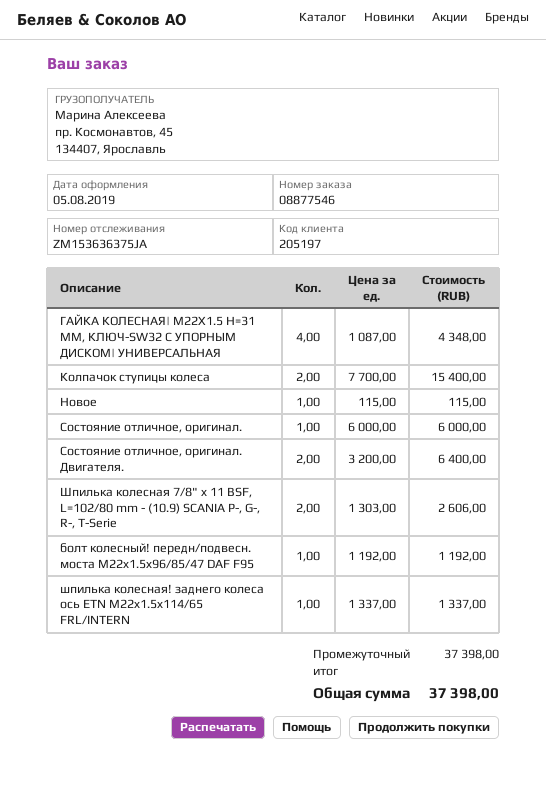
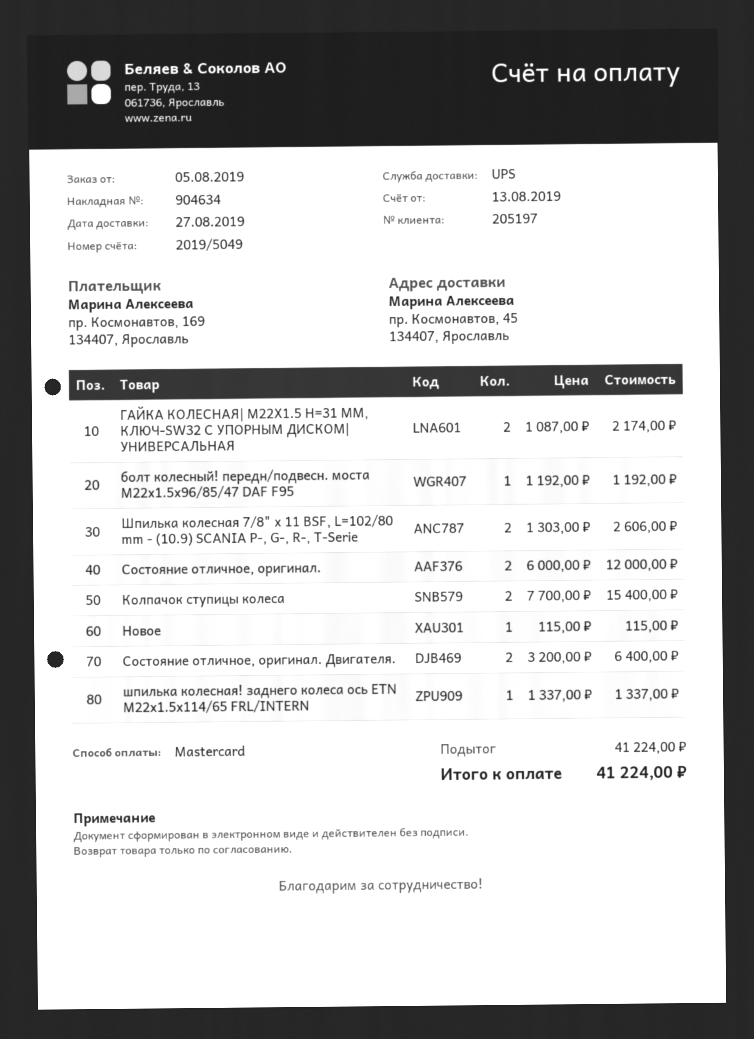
ГАЙКА КОЛЕСНАЯ| M22X1.5 H=31 ММ, КЛЮЧ-SW32 С УПОРНЫМ ДИСКОМ| УНИВЕРСАЛЬНАЯ: 4 x 1087.00 = 4348.00 -> 2 x 1087.00 = 2174.00
Состояние отличное, оригинал.: 1 x 6000.00 = 6000.00 -> 2 x 6000.00 = 12000.00
subtotal: 37398.00 -> 41224.00
total: 37398.00 -> 41224.00

